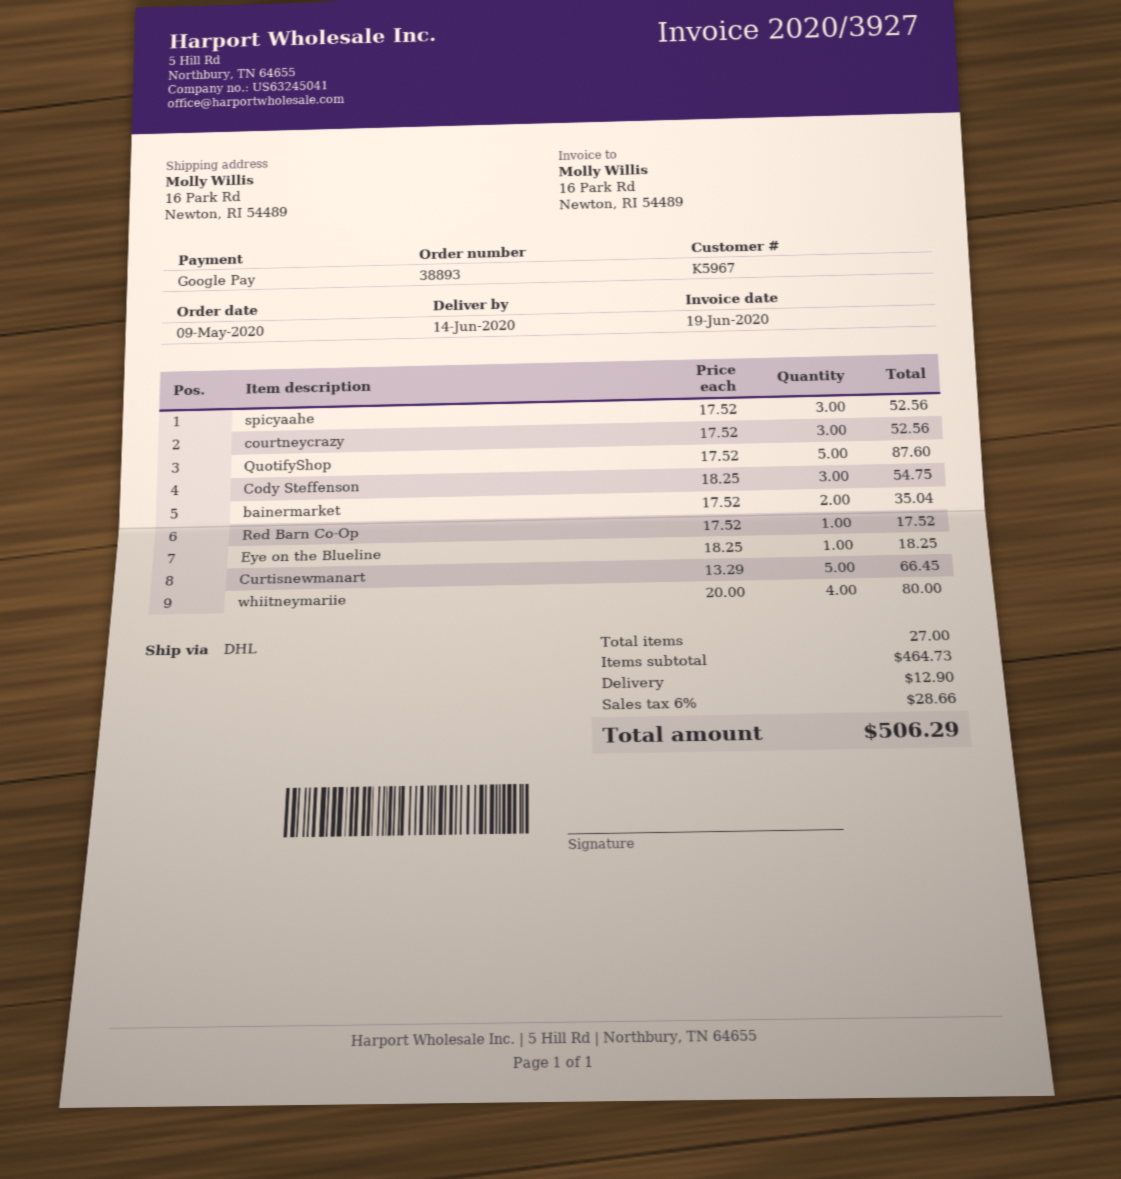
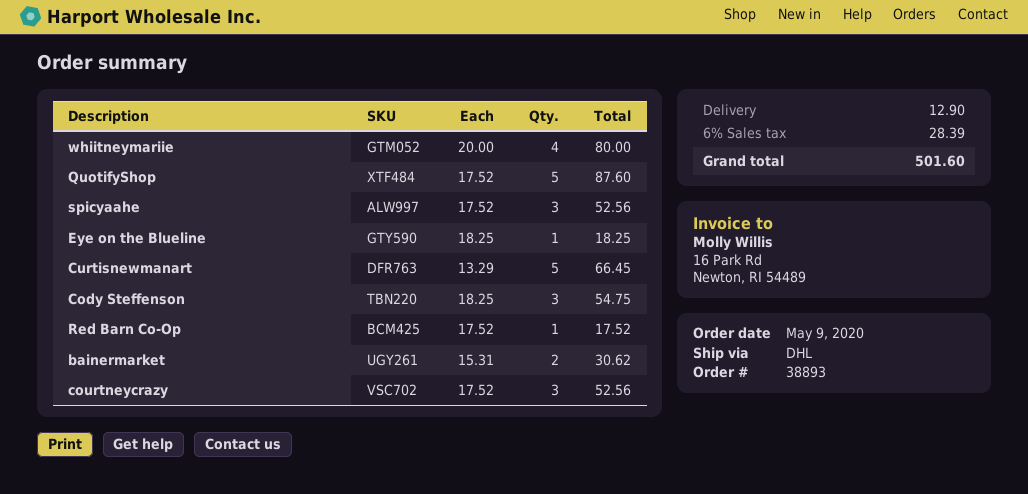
bainermarket: 2 x 17.52 = 35.04 -> 2 x 15.31 = 30.62
tax: 6% = 28.66 -> 6% = 28.39
total: 506.29 -> 501.60

